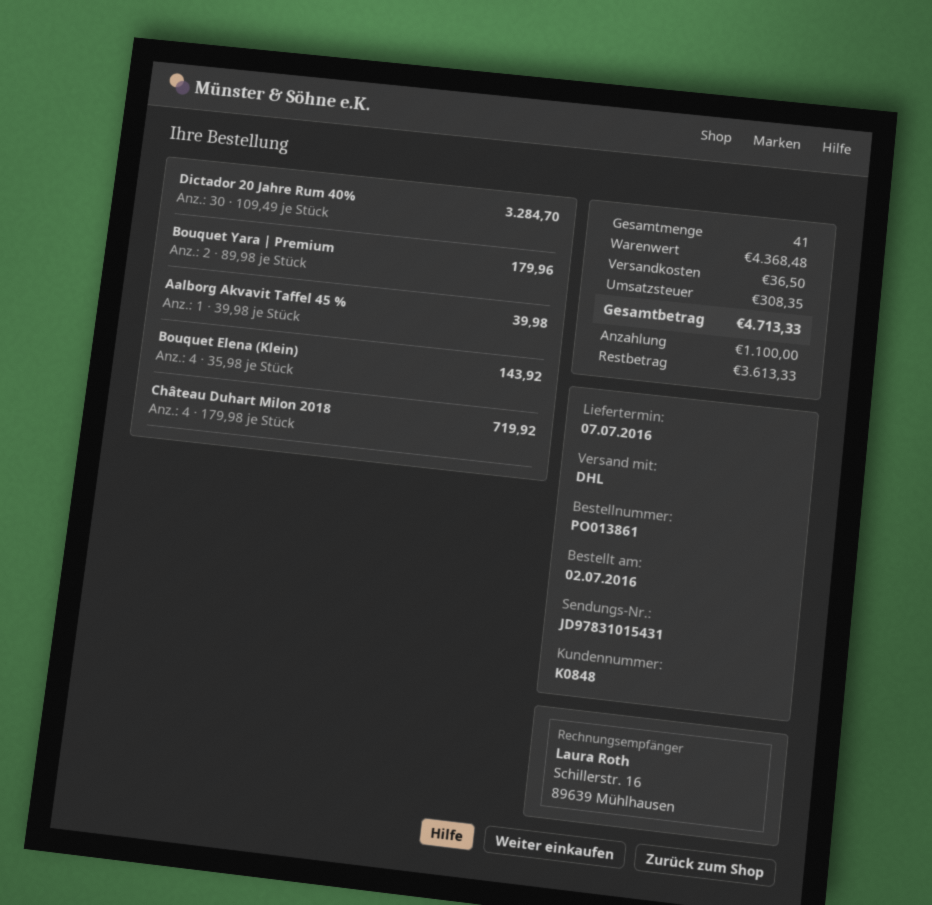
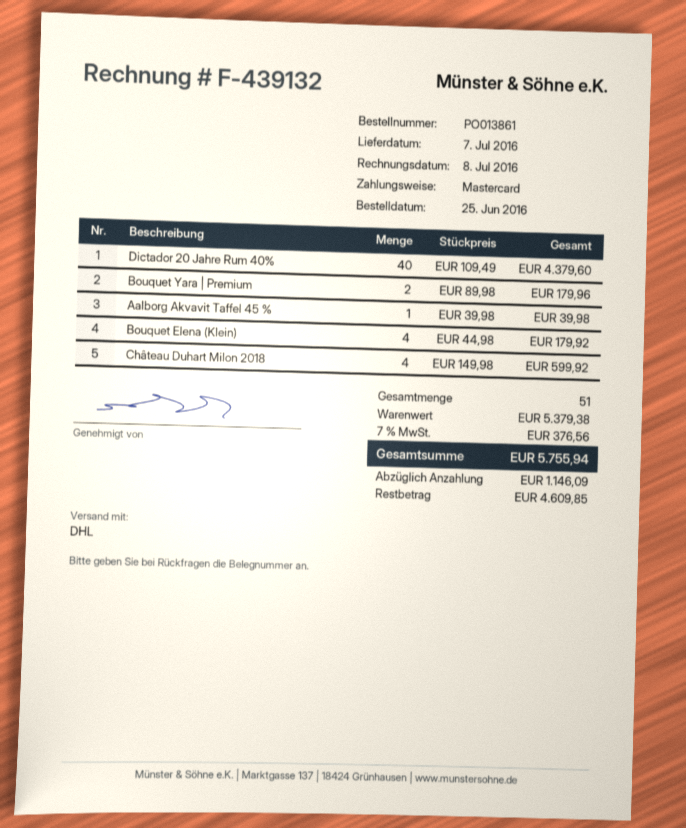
order date: 2016-07-02 -> 2016-06-25
Dictador 20 Jahre Rum 40%: 30 x 109.49 = 3284.70 -> 40 x 109.49 = 4379.60
Bouquet Elena (Klein): 4 x 35.98 = 143.92 -> 4 x 44.98 = 179.92
Château Duhart Milon 2018: 4 x 179.98 = 719.92 -> 4 x 149.98 = 599.92
total quantity: 41 -> 51
subtotal: 4368.48 -> 5379.38
shipping: 36.50 -> none
tax: 308.35 -> 376.56
total: 4713.33 -> 5755.94
deposit: 1100.00 -> 1146.09
balance: 3613.33 -> 4609.85

